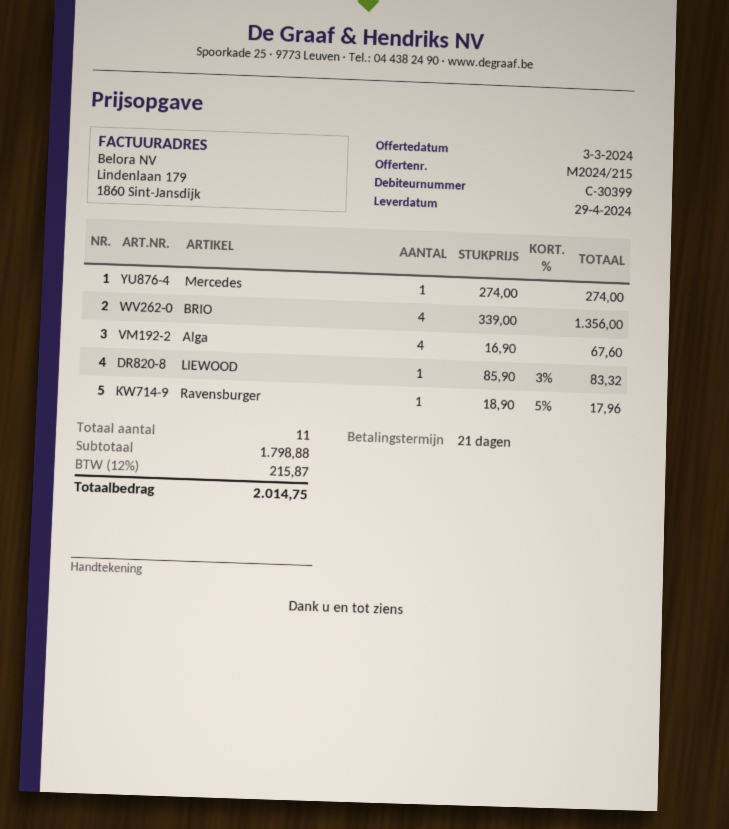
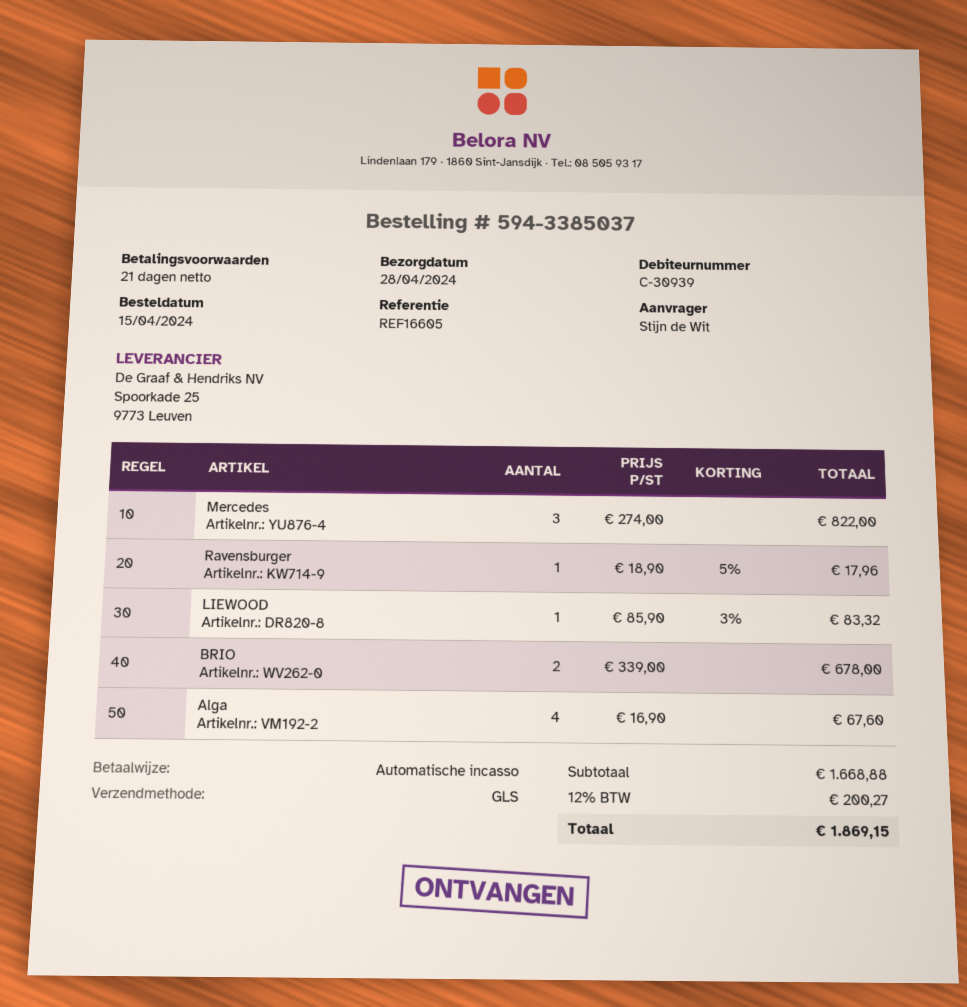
delivery date: 2024-04-29 -> 2024-04-28
customer number: C-30399 -> C-30939
Mercedes: 1 x 274.00 = 274.00 -> 3 x 274.00 = 822.00
BRIO: 4 x 339.00 = 1356.00 -> 2 x 339.00 = 678.00
subtotal: 1798.88 -> 1668.88
tax: 12% = 215.87 -> 12% = 200.27
total: 2014.75 -> 1869.15

